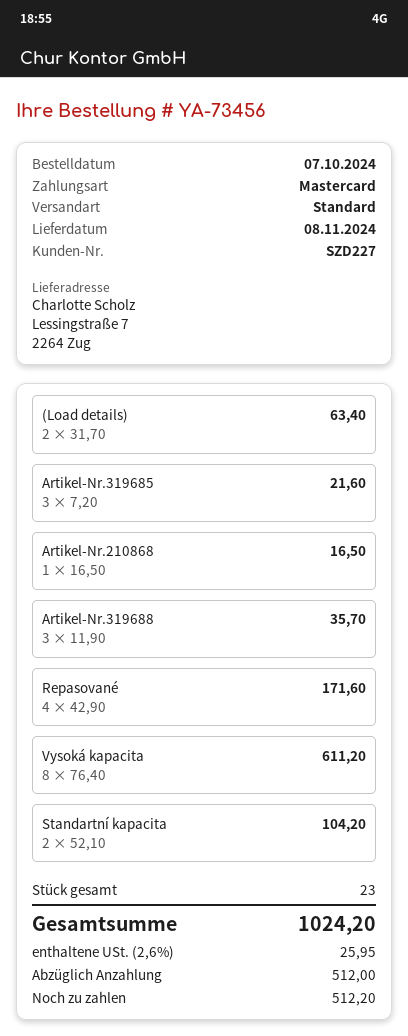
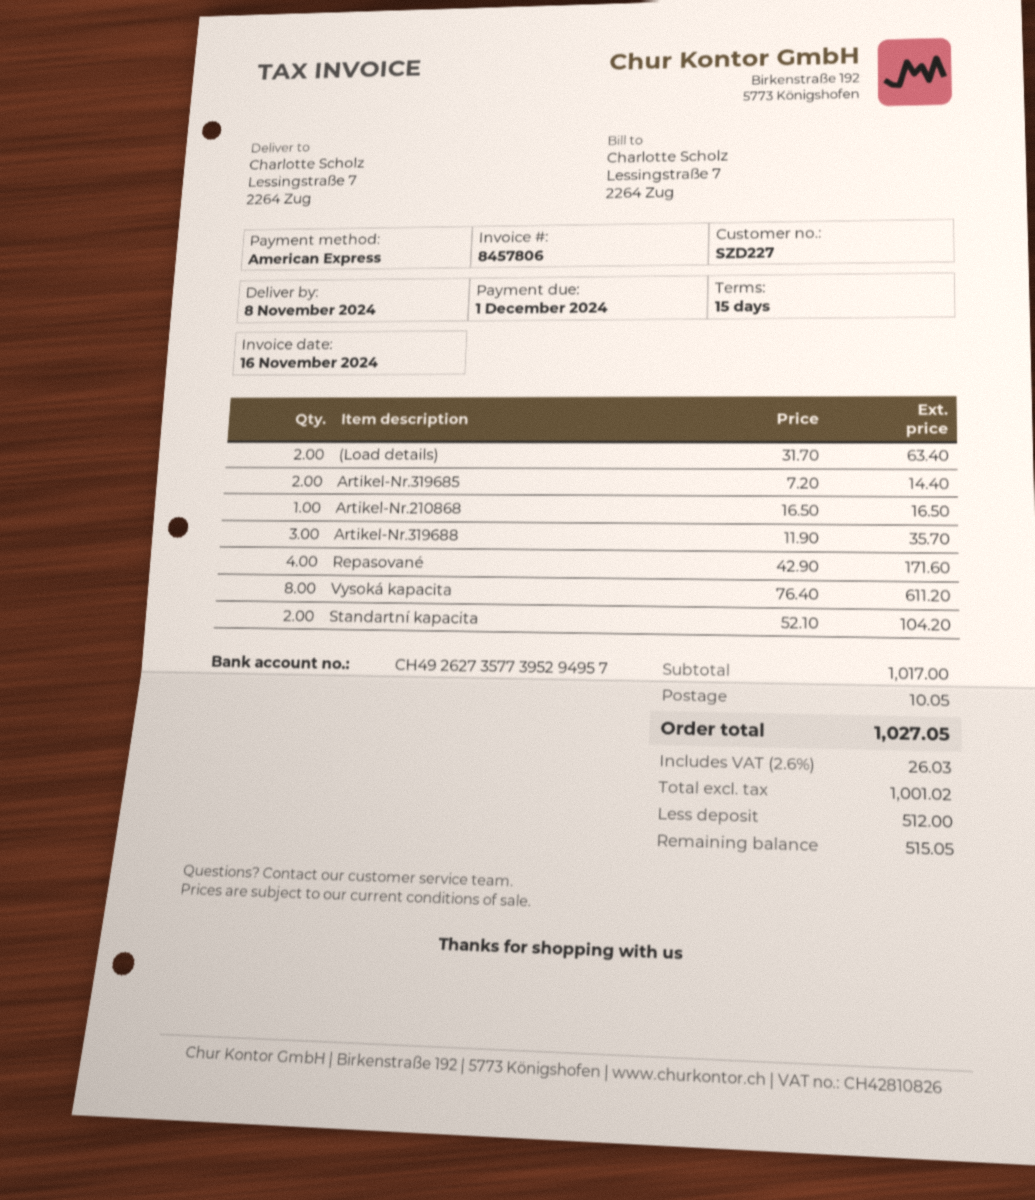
payment method: Mastercard -> American Express
Artikel-Nr.319685: 3 x 7.20 = 21.60 -> 2 x 7.20 = 14.40
shipping: none -> 10.05
tax: 2.6% = 25.95 -> 2.6% = 26.03
total: 1024.20 -> 1027.05
balance: 512.20 -> 515.05

